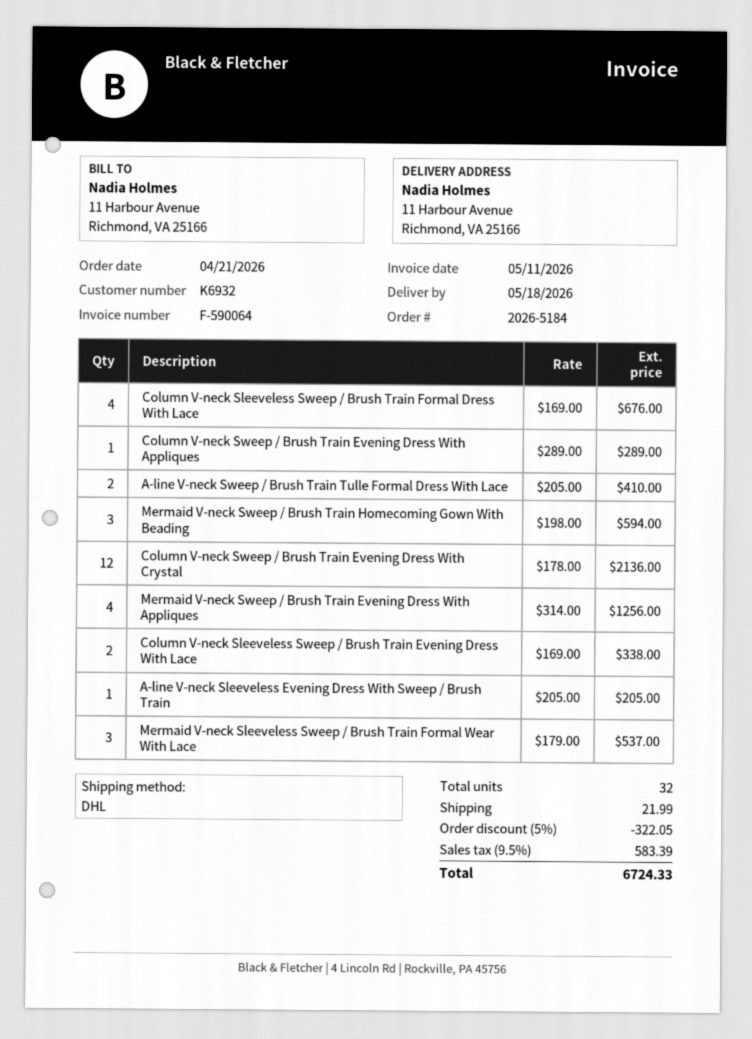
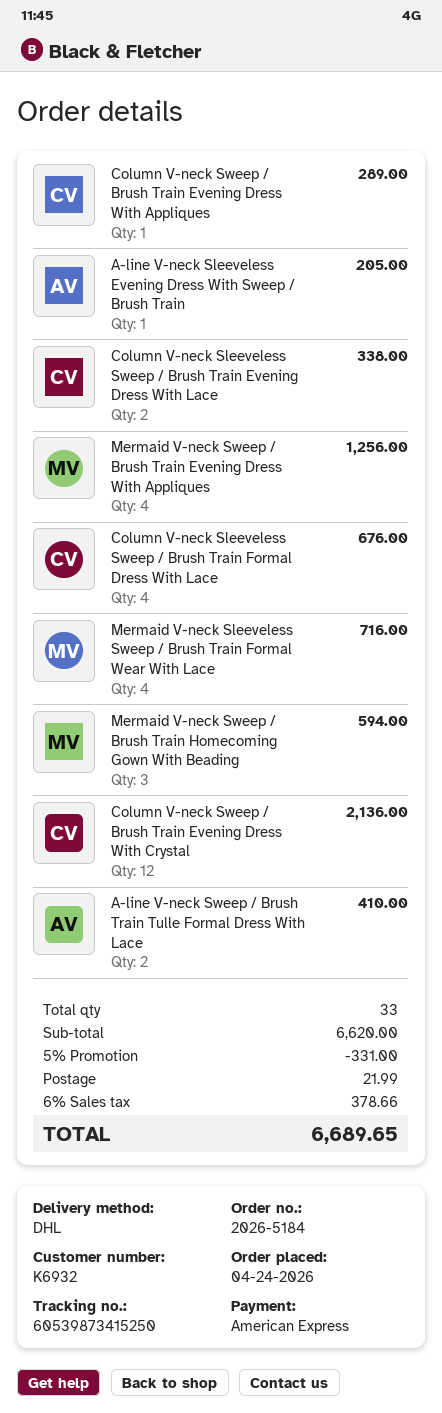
order date: 2026-04-21 -> 2026-04-24
Mermaid V-neck Sleeveless Sweep / Brush Train Formal Wear With Lace: 3 for 537.00 -> 4 for 716.00
total quantity: 32 -> 33
discount: 5% = 322.05 -> 5% = 331.00
tax: 9.5% = 583.39 -> 6% = 378.66
total: 6724.33 -> 6689.65

